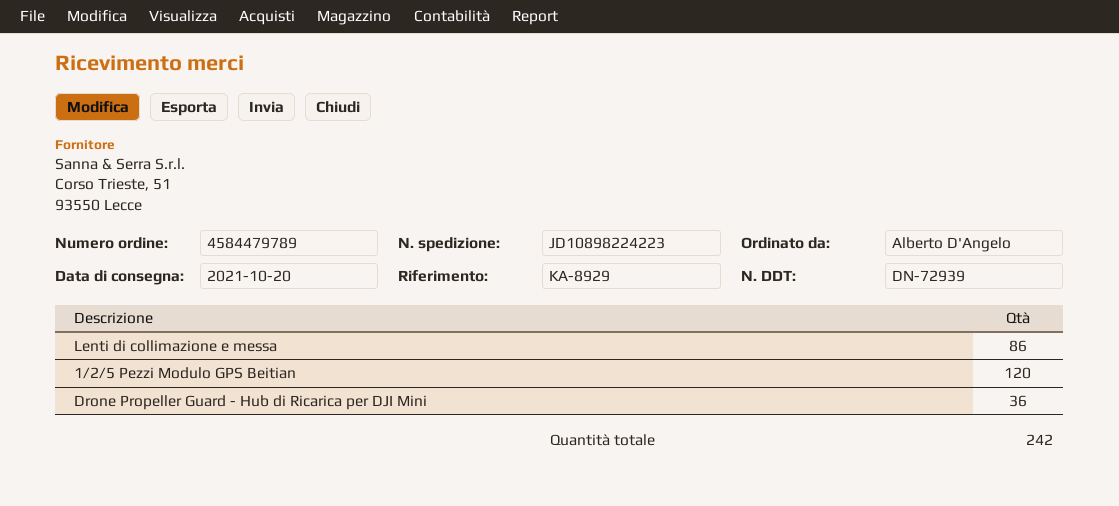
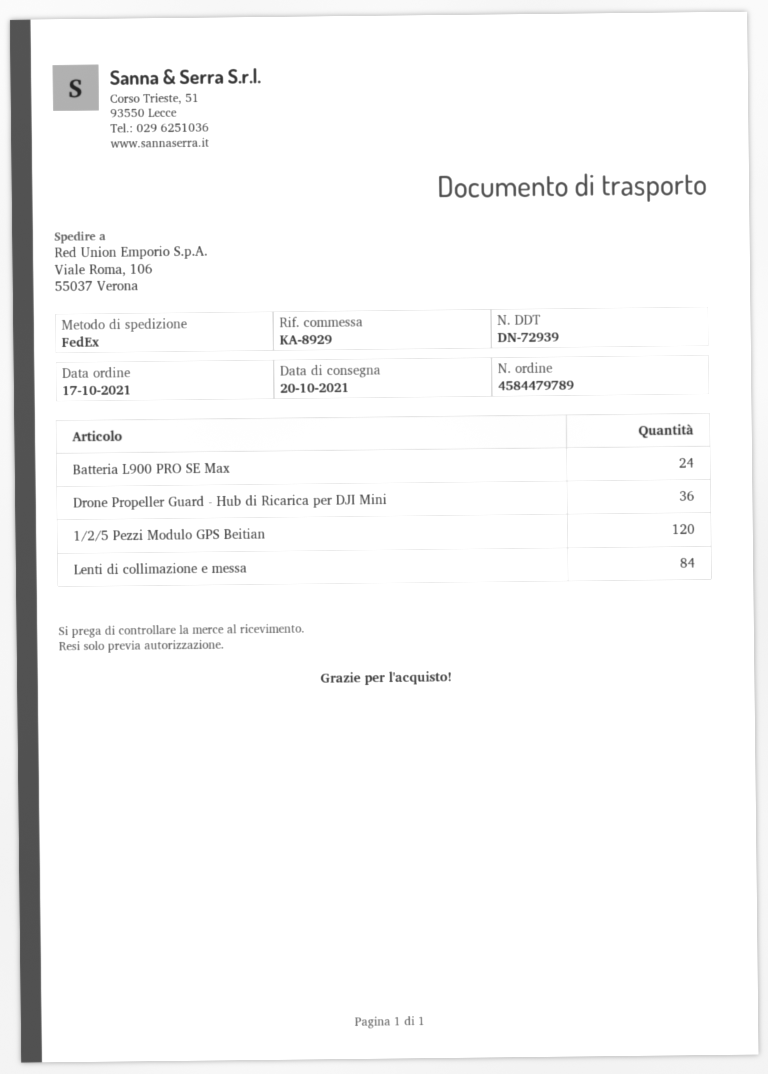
Lenti di collimazione e messa: 86 -> 84
Batteria L900 PRO SE Max: none -> 24

